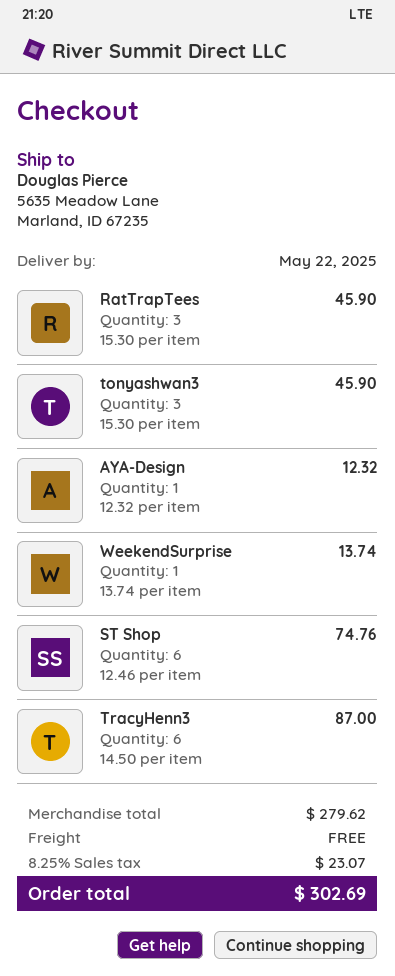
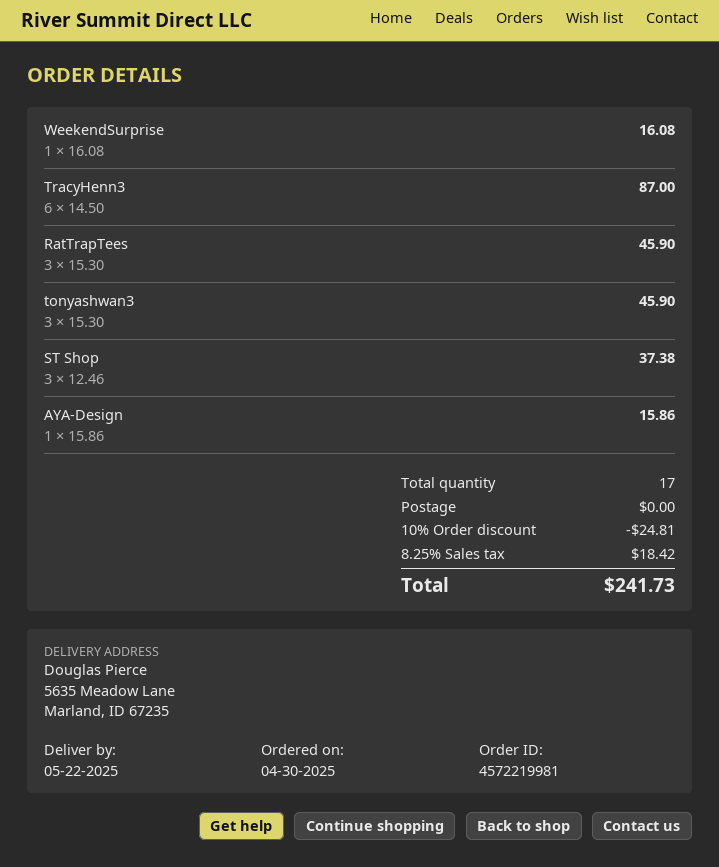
AYA-Design: 1 x 12.32 = 12.32 -> 1 x 15.86 = 15.86
WeekendSurprise: 1 x 13.74 = 13.74 -> 1 x 16.08 = 16.08
ST Shop: 6 x 12.46 = 74.76 -> 3 x 12.46 = 37.38
discount: none -> 10% = 24.81
tax: 8.25% = 23.07 -> 8.25% = 18.42
total: 302.69 -> 241.73

